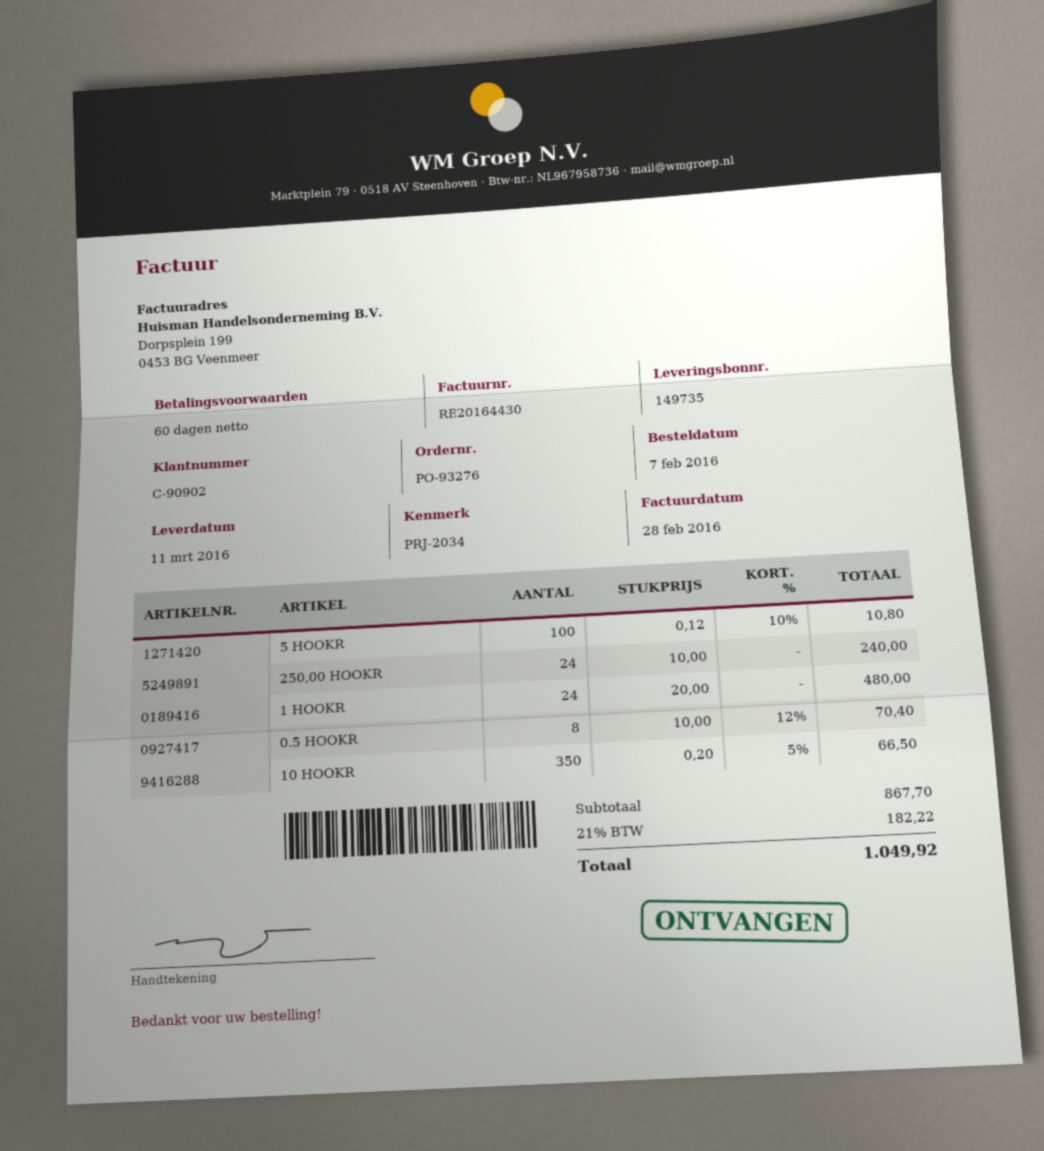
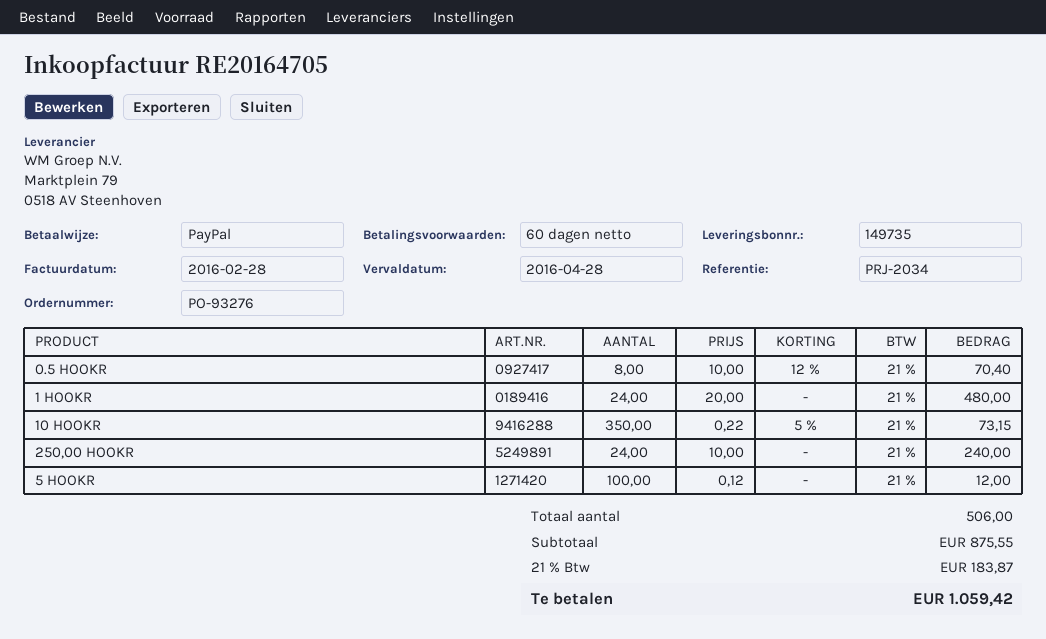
invoice number: RE20164430 -> RE20164705
5 HOOKR: 100 x 0.12 - 10% = 10.80 -> 100 x 0.12 = 12.00
10 HOOKR: 350 x 0.20 - 5% = 66.50 -> 350 x 0.22 - 5% = 73.15
subtotal: 867.70 -> 875.55
tax: 21% = 182.22 -> 21% = 183.87
total: 1049.92 -> 1059.42

